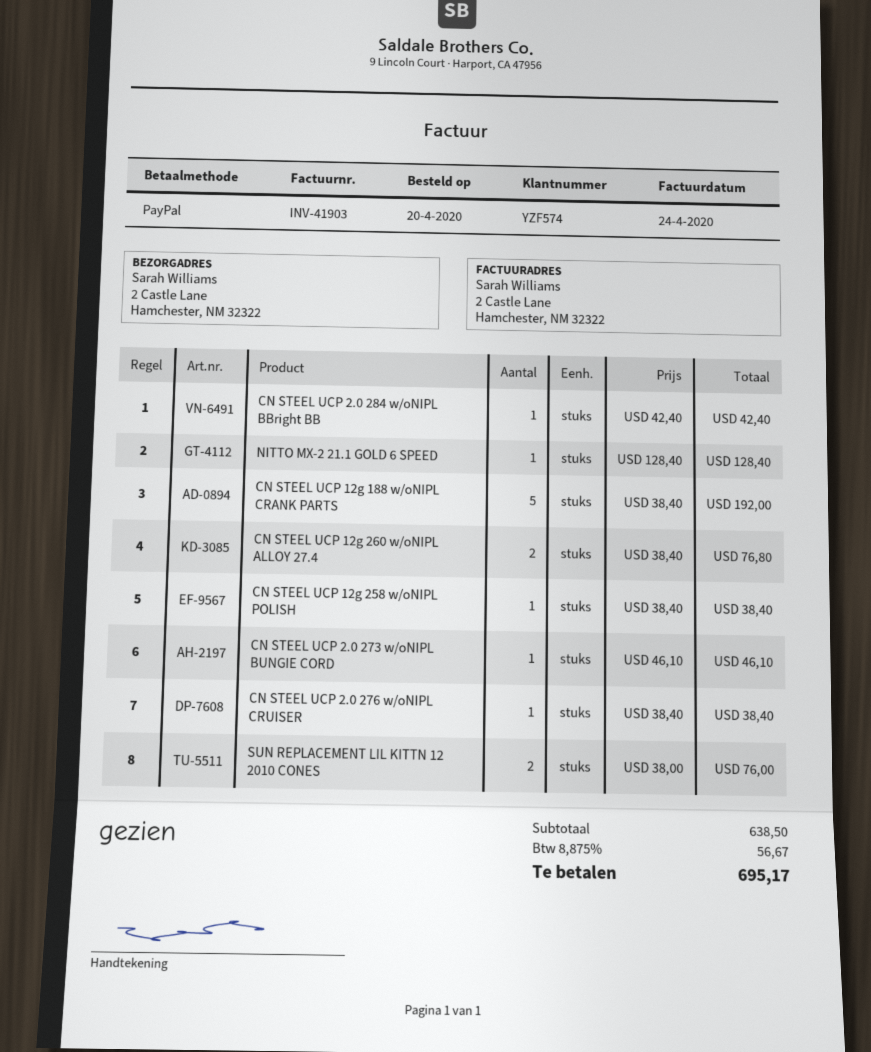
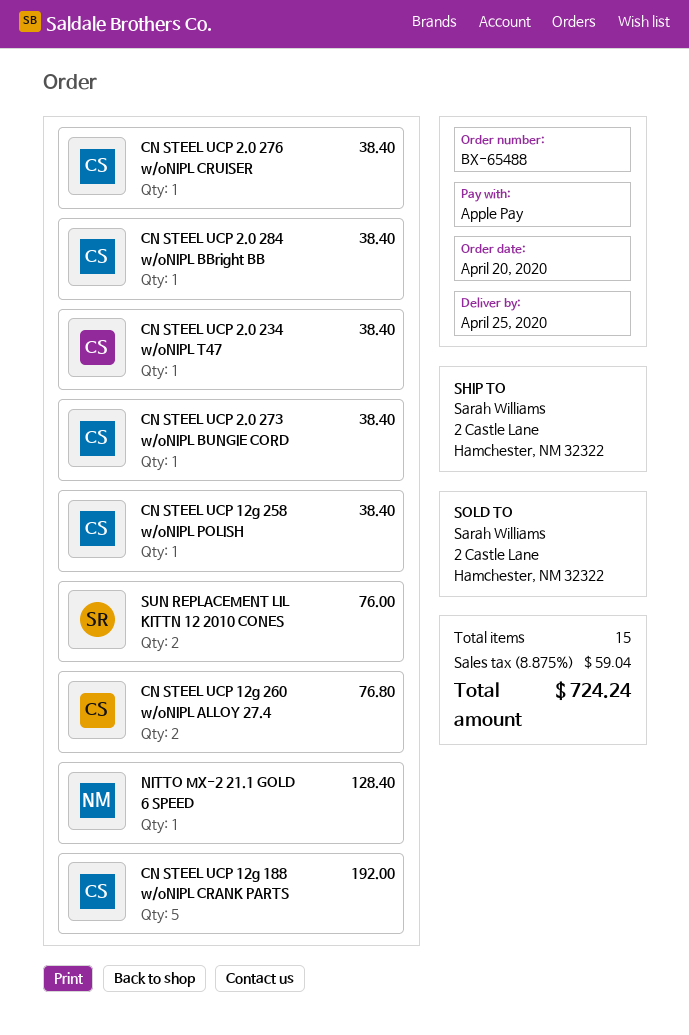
payment method: PayPal -> Apple Pay
CN STEEL UCP 2.0 284 w/oNIPL BBright BB: 1 for 42.40 -> 1 for 38.40
CN STEEL UCP 2.0 273 w/oNIPL BUNGIE CORD: 1 for 46.10 -> 1 for 38.40
CN STEEL UCP 2.0 234 w/oNIPL T47: none -> 1 for 38.40
tax: 8.875% = 56.67 -> 8.875% = 59.04
total: 695.17 -> 724.24

